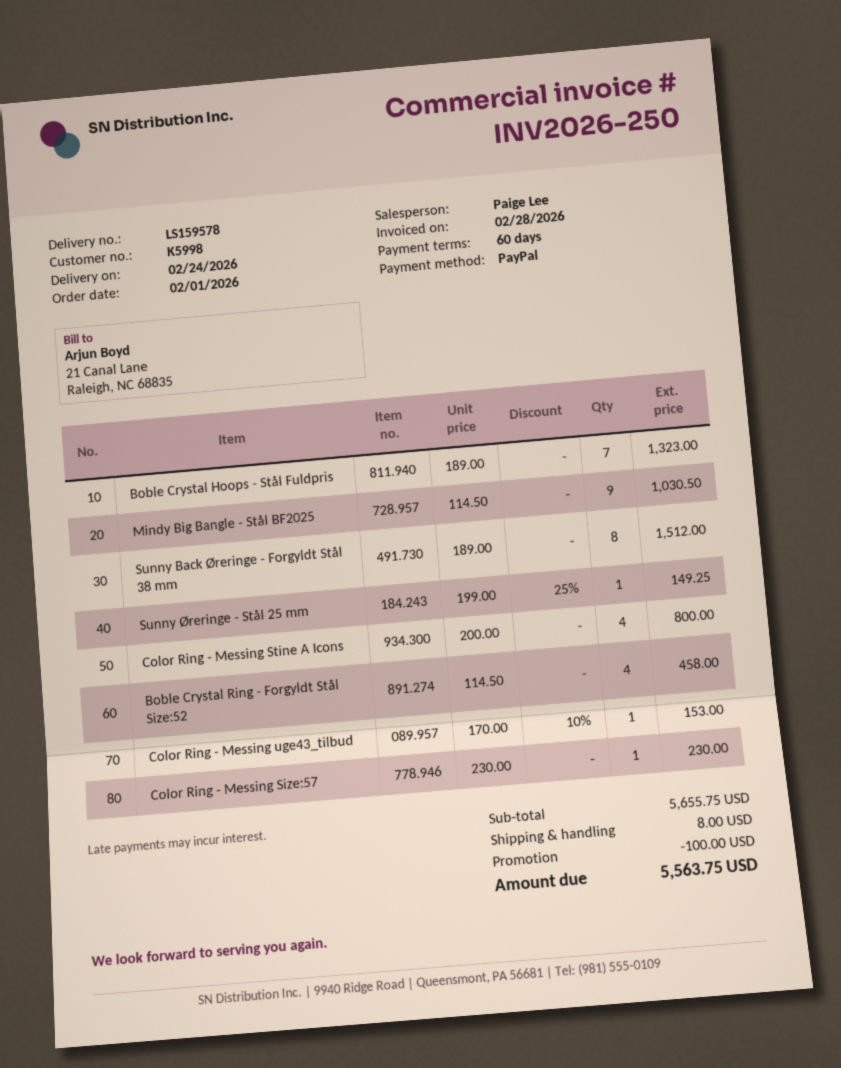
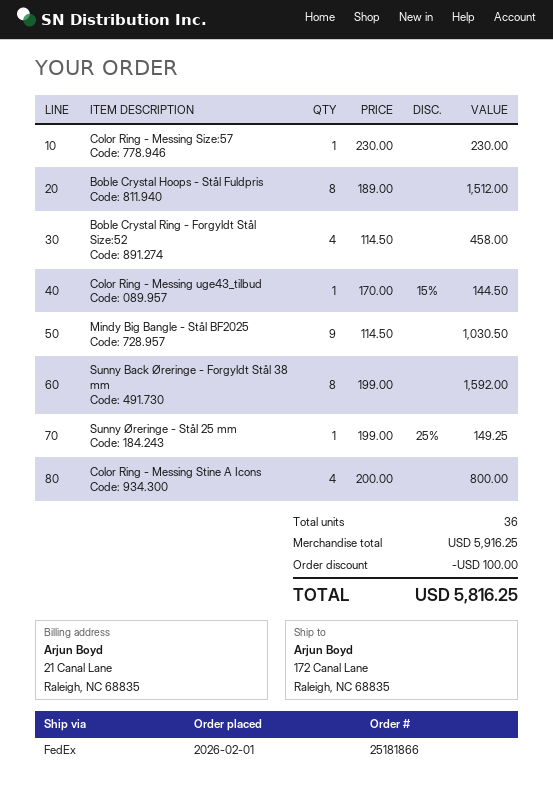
Boble Crystal Hoops - Stål Fuldpris: 7 x 189.00 = 1323.00 -> 8 x 189.00 = 1512.00
Sunny Back Øreringe - Forgyldt Stål 38 mm: 8 x 189.00 = 1512.00 -> 8 x 199.00 = 1592.00
Color Ring - Messing uge43_tilbud: 1 x 170.00 - 10% = 153.00 -> 1 x 170.00 - 15% = 144.50
subtotal: 5655.75 -> 5916.25
shipping: 8.00 -> none
total: 5563.75 -> 5816.25

